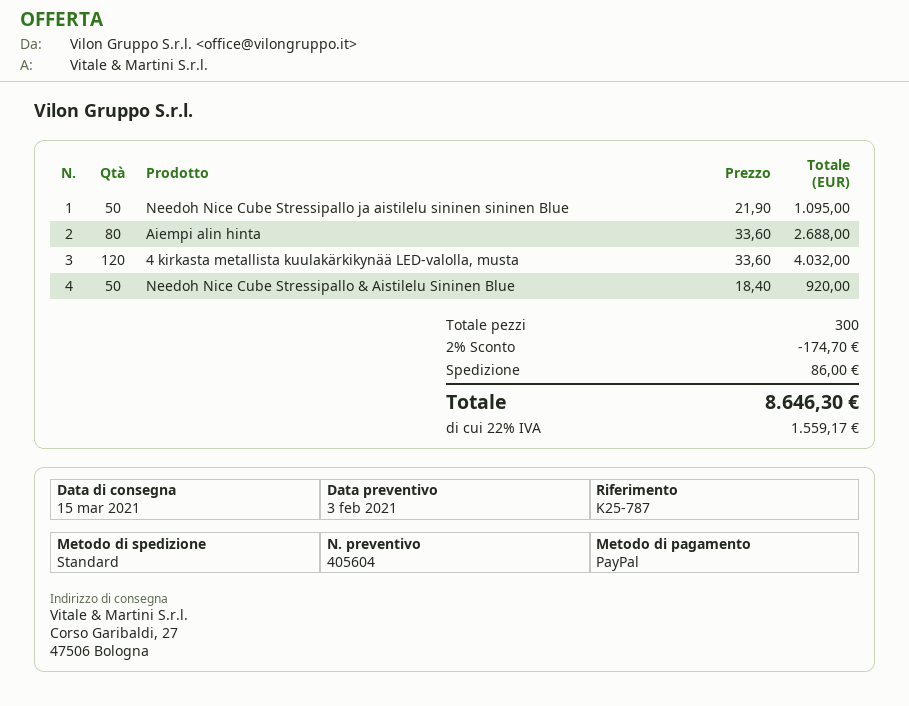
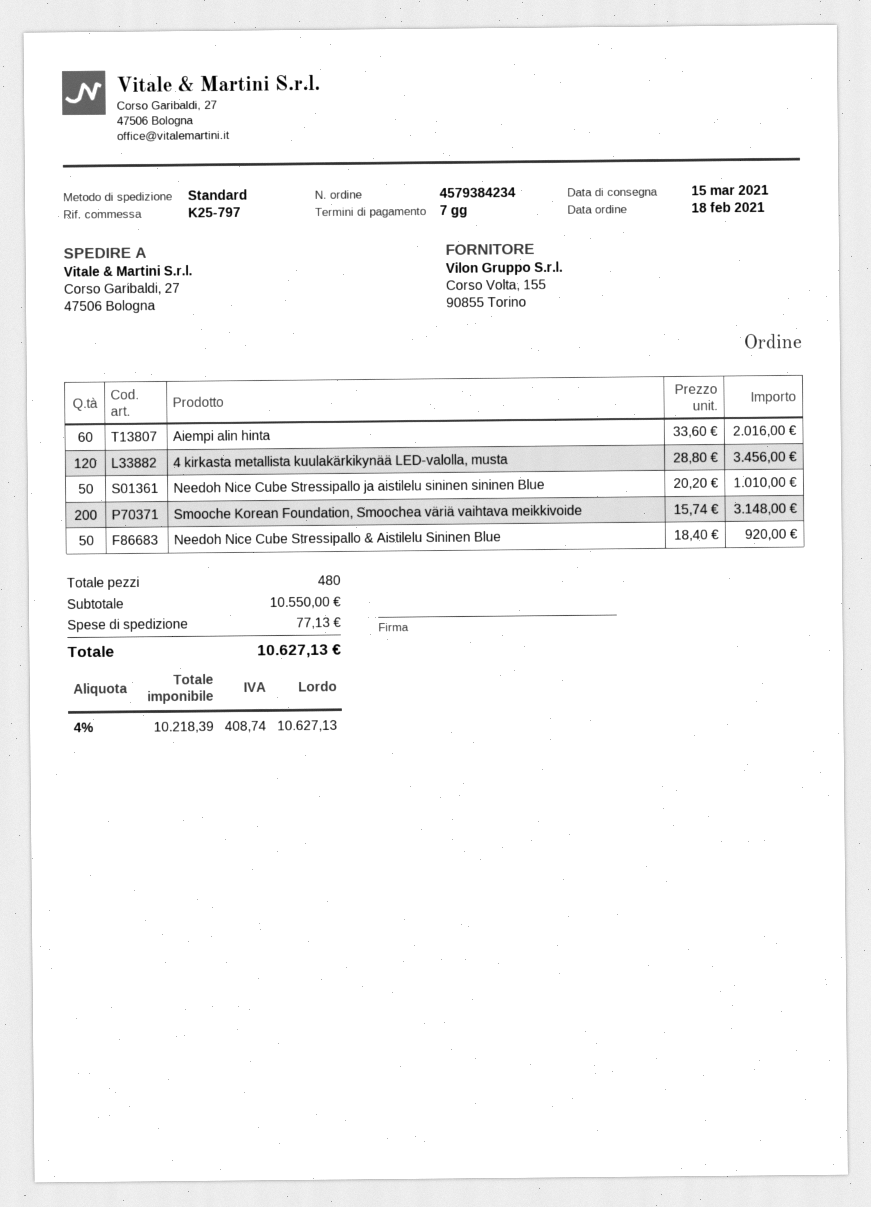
reference: K25-787 -> K25-797
Needoh Nice Cube Stressipallo ja aistilelu sininen sininen Blue: 50 x 21.90 = 1095.00 -> 50 x 20.20 = 1010.00
Aiempi alin hinta: 80 x 33.60 = 2688.00 -> 60 x 33.60 = 2016.00
4 kirkasta metallista kuulakärkikynää LED-valolla, musta: 120 x 33.60 = 4032.00 -> 120 x 28.80 = 3456.00
Smooche Korean Foundation, Smoochea väriä vaihtava meikkivoide: none -> 200 x 15.74 = 3148.00
total quantity: 300 -> 480
discount: 2% = 174.70 -> none
shipping: 86.00 -> 77.13
tax: 22% = 1559.17 -> 4% = 408.74
total: 8646.30 -> 10627.13

